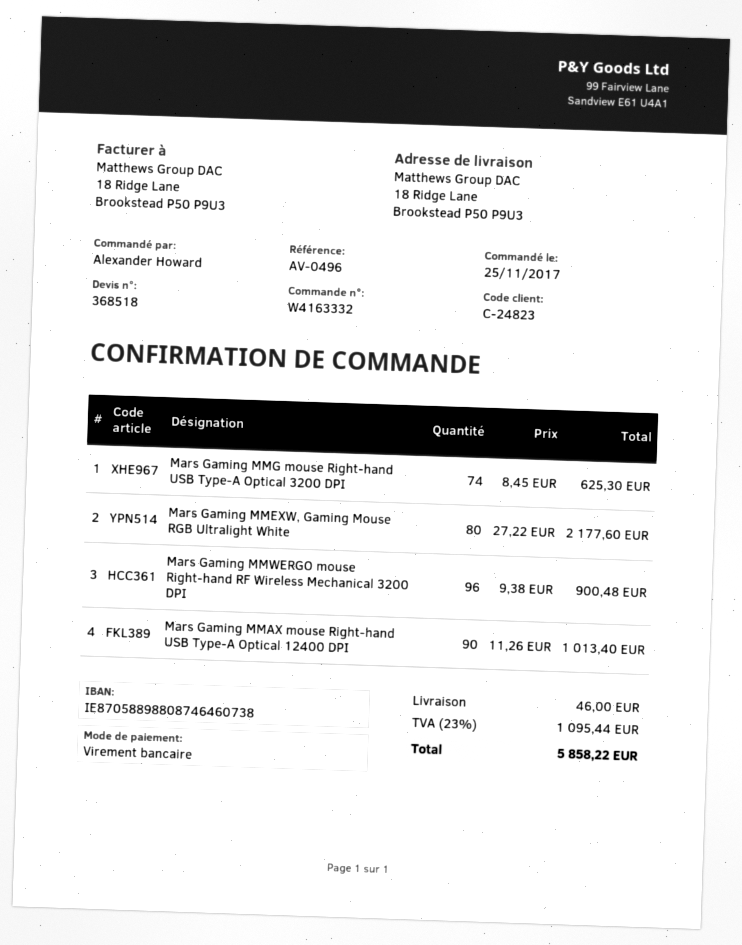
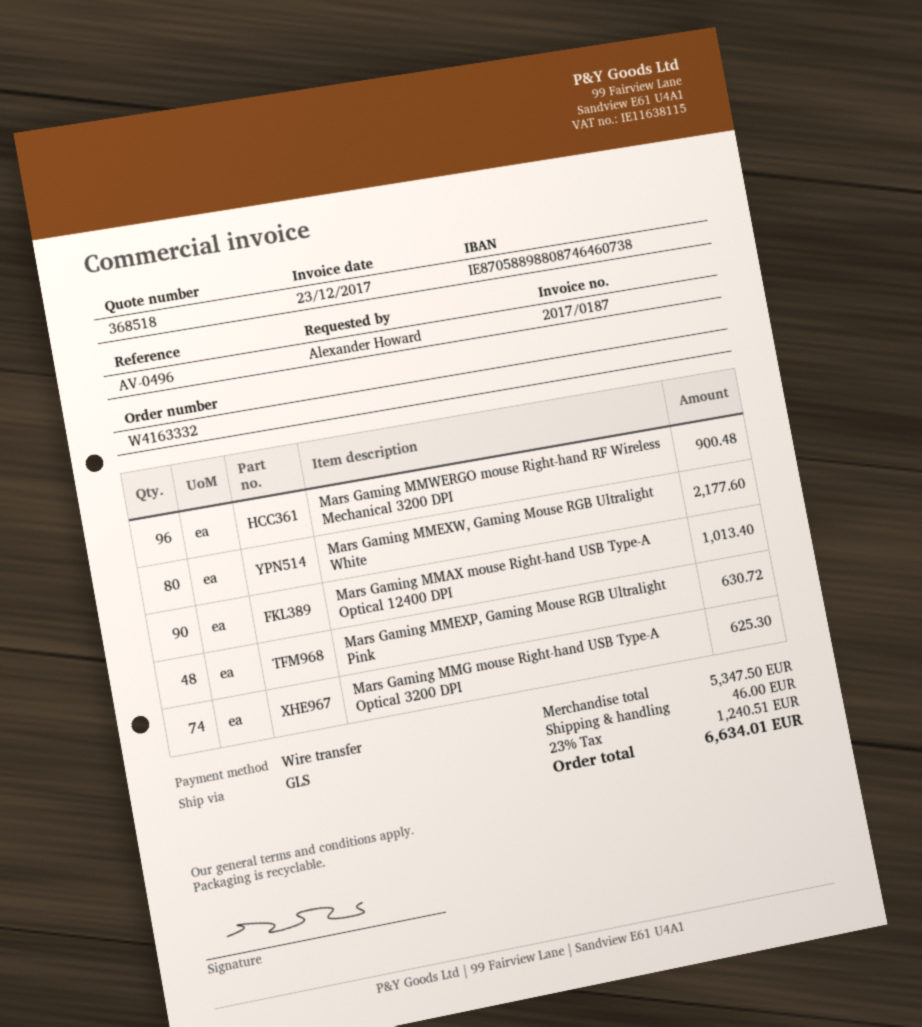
Mars Gaming MMEXP, Gaming Mouse RGB Ultralight Pink: none -> 48 for 630.72
tax: 23% = 1095.44 -> 23% = 1240.51
total: 5858.22 -> 6634.01

